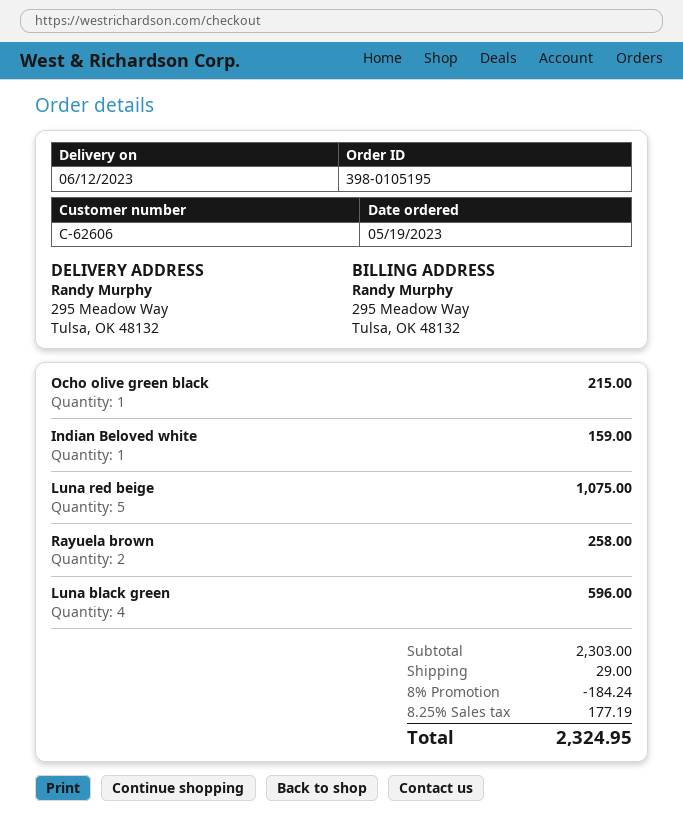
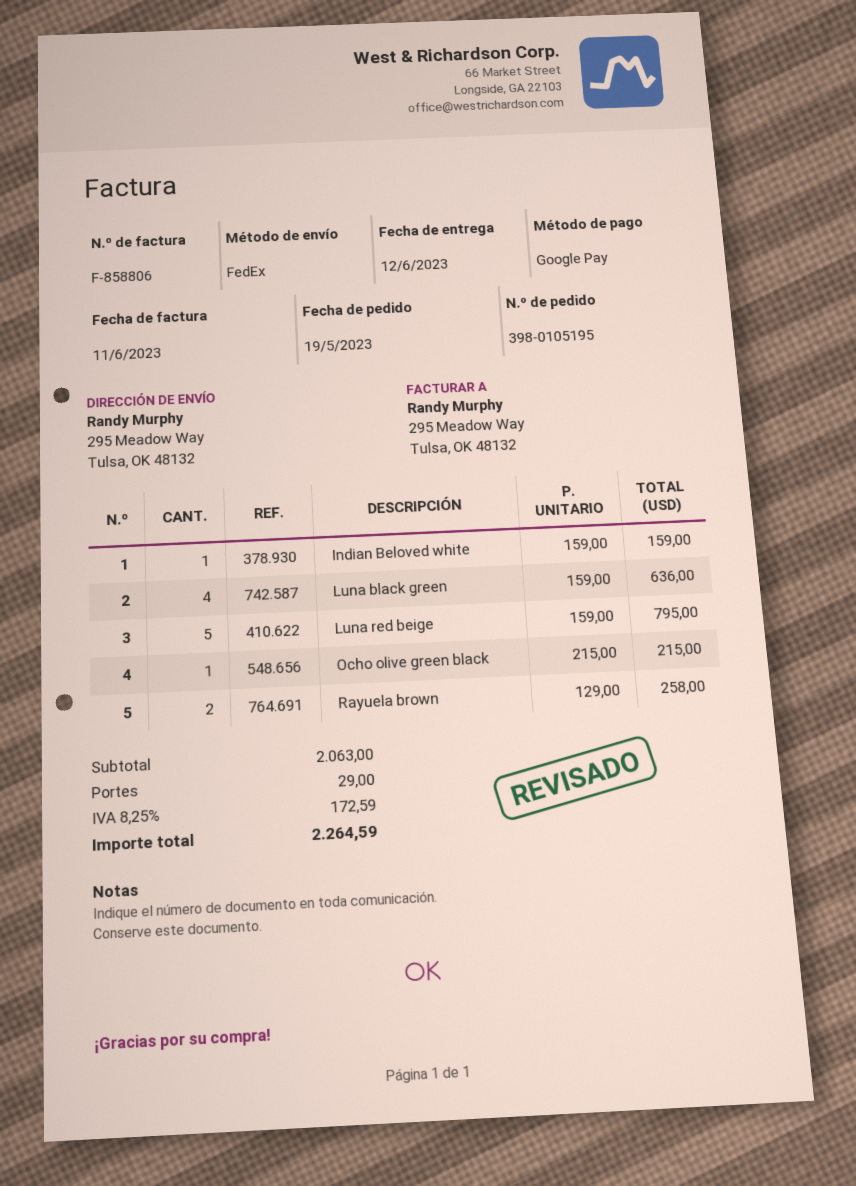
Luna red beige: 5 for 1075.00 -> 5 for 795.00
Luna black green: 4 for 596.00 -> 4 for 636.00
subtotal: 2303.00 -> 2063.00
discount: 8% = 184.24 -> none
tax: 8.25% = 177.19 -> 8.25% = 172.59
total: 2324.95 -> 2264.59

